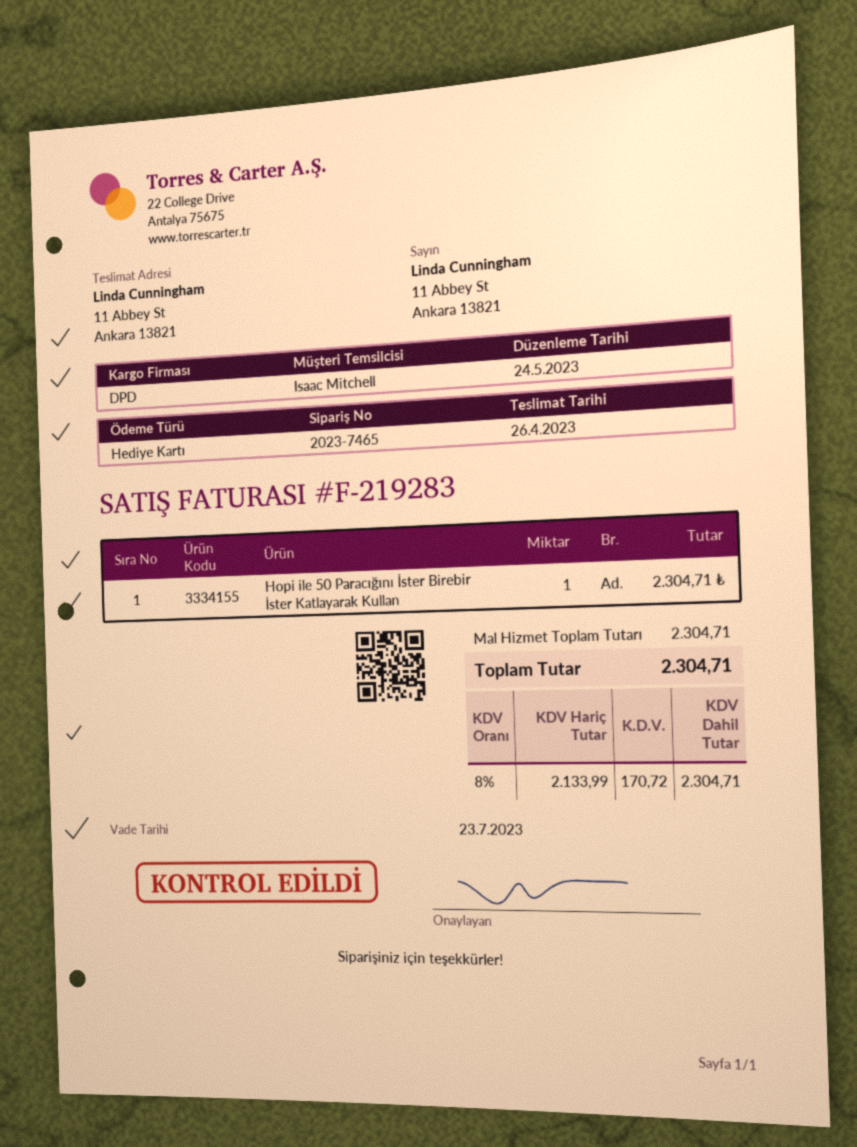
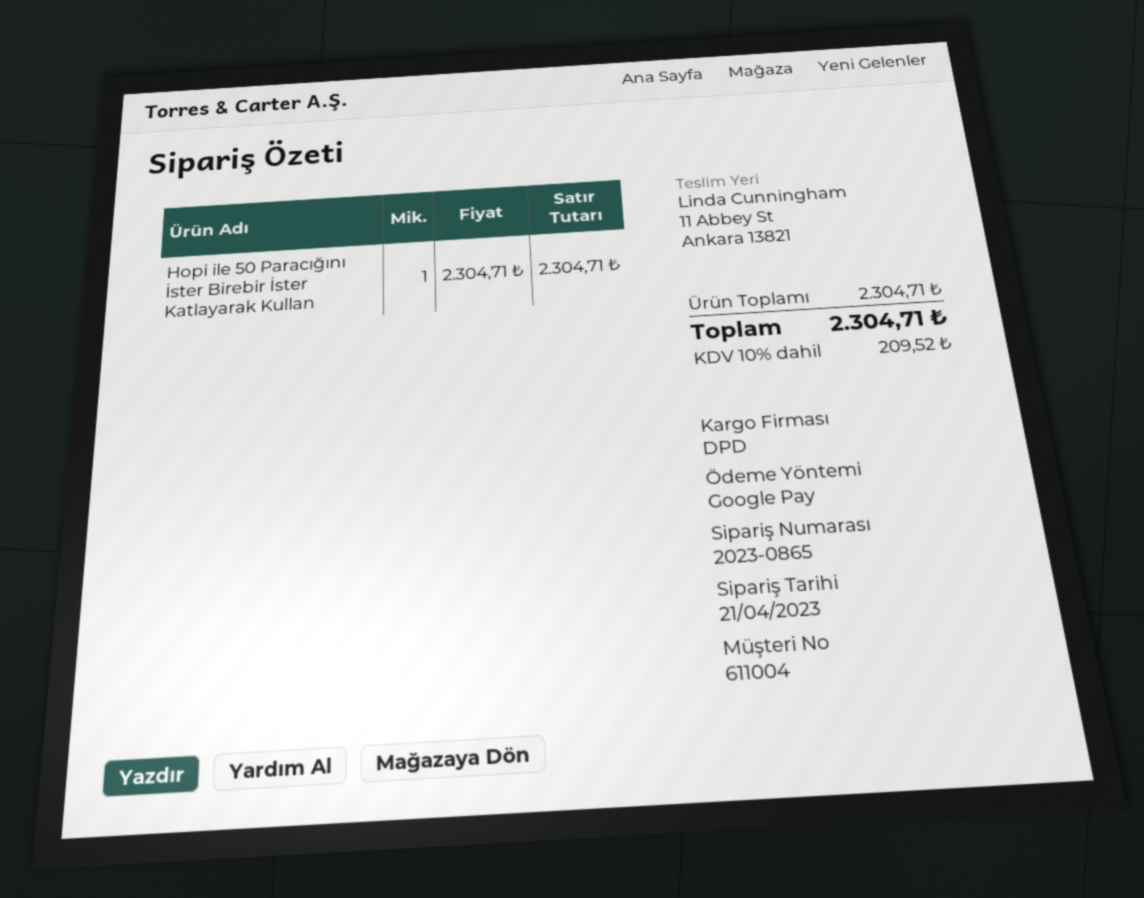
order number: 2023-7465 -> 2023-0865
payment method: gift card -> Google Pay
tax: 8% = 170.72 -> 10% = 209.52

